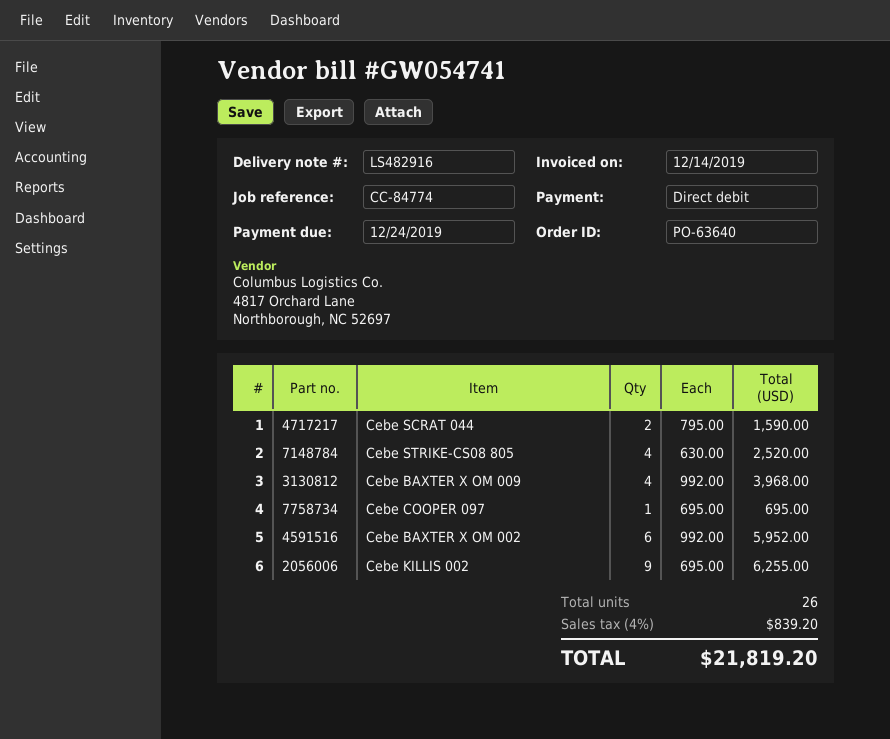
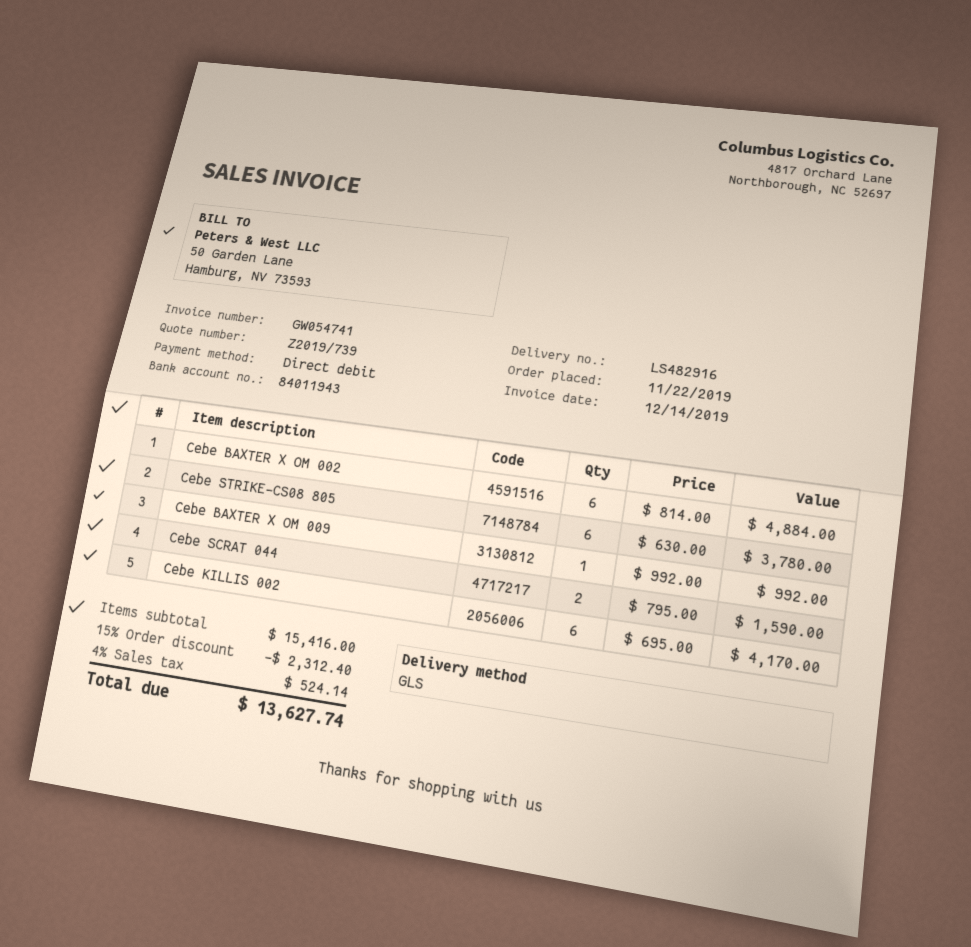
Cebe STRIKE-CS08 805: 4 x 630.00 = 2520.00 -> 6 x 630.00 = 3780.00
Cebe BAXTER X OM 009: 4 x 992.00 = 3968.00 -> 1 x 992.00 = 992.00
Cebe COOPER 097: 1 x 695.00 = 695.00 -> none
Cebe BAXTER X OM 002: 6 x 992.00 = 5952.00 -> 6 x 814.00 = 4884.00
Cebe KILLIS 002: 9 x 695.00 = 6255.00 -> 6 x 695.00 = 4170.00
discount: none -> 15% = 2312.40
tax: 4% = 839.20 -> 4% = 524.14
total: 21819.20 -> 13627.74

